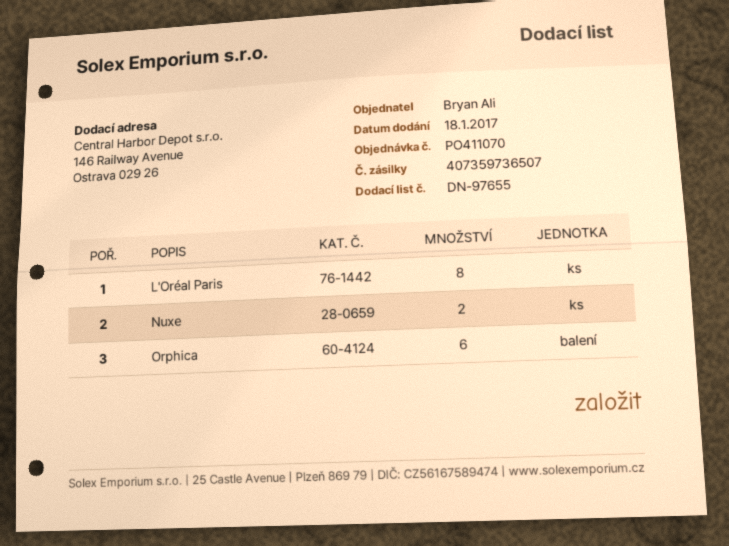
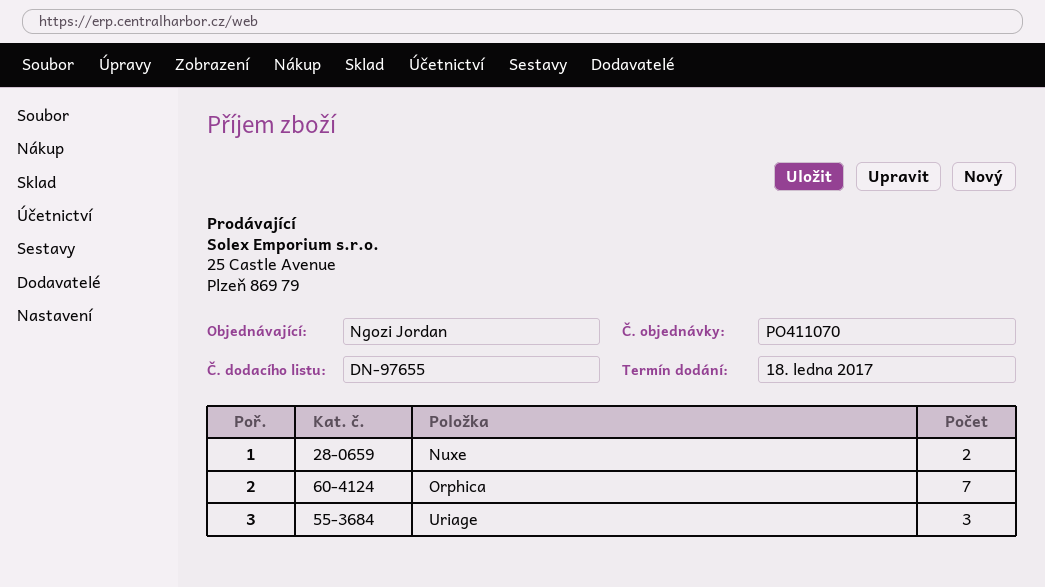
ordered by: Bryan Ali -> Ngozi Jordan
L'Oréal Paris: 8 -> none
Orphica: 6 -> 7
Uriage: none -> 3

